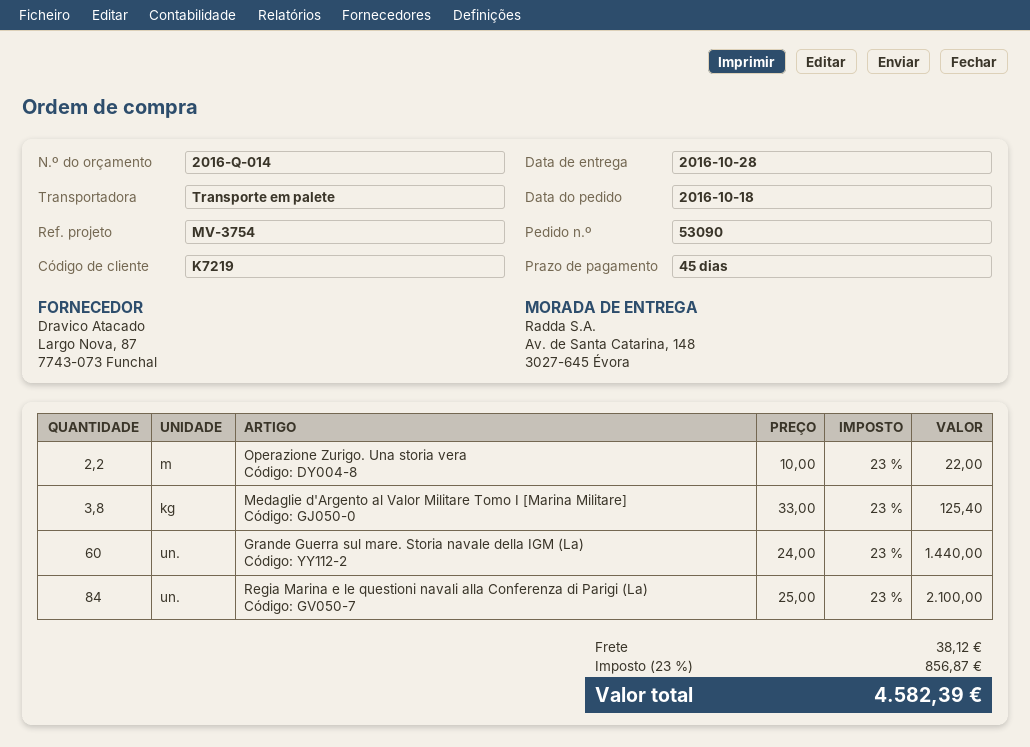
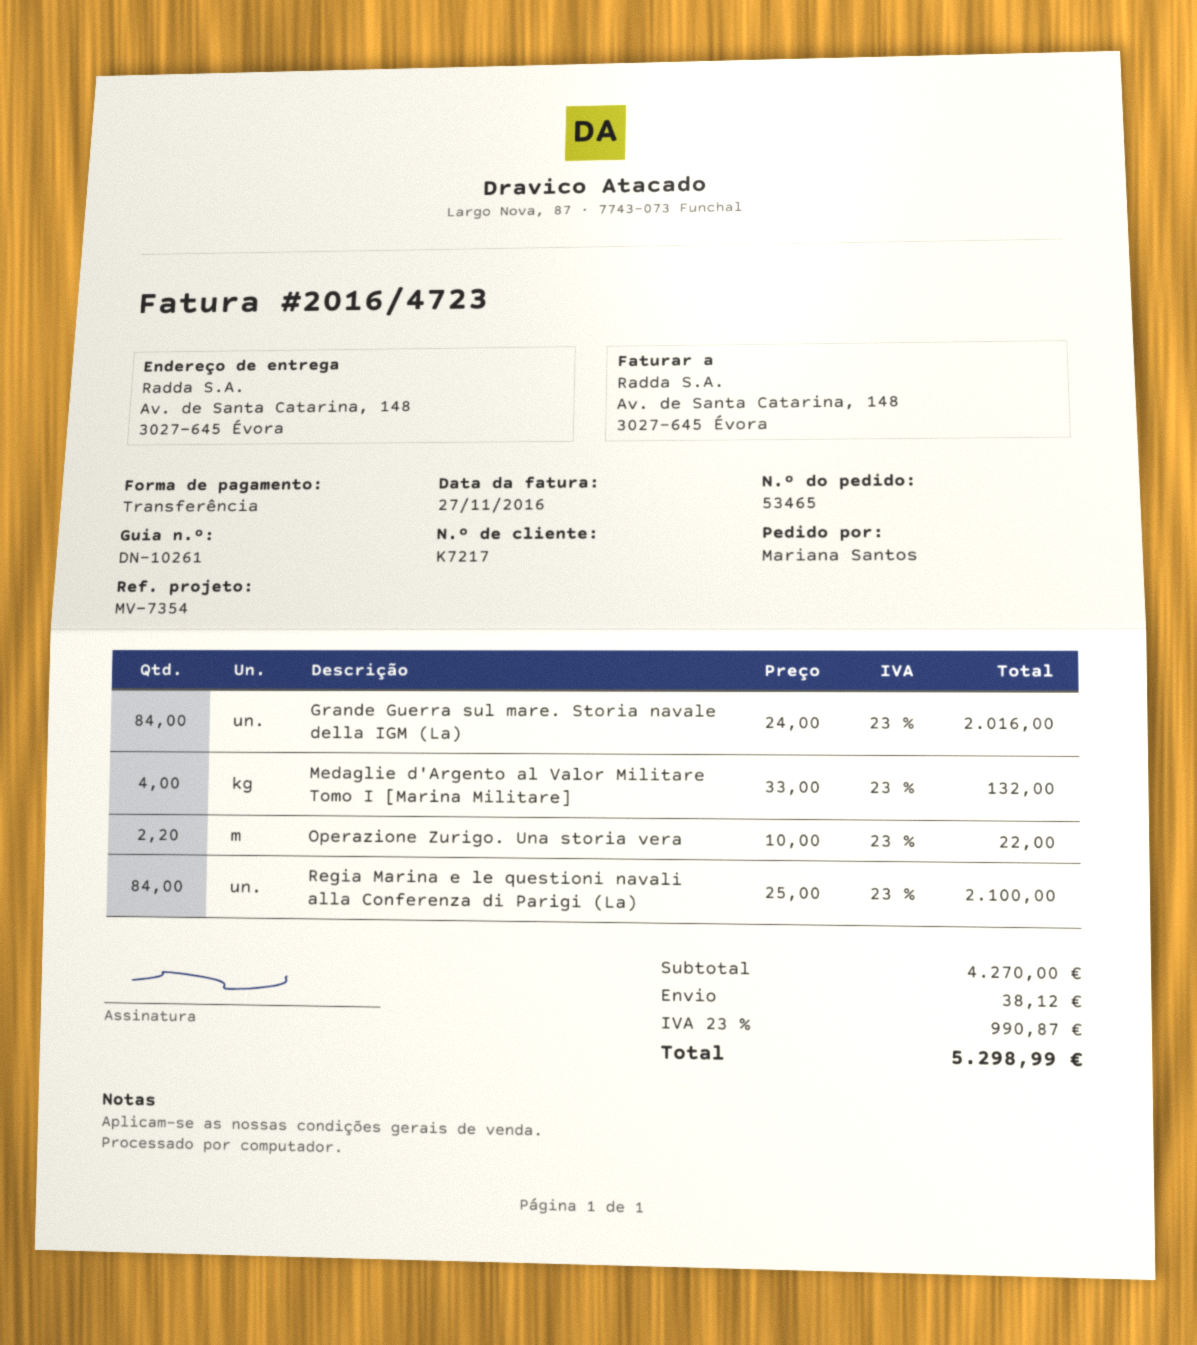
order number: 53090 -> 53465
customer number: K7219 -> K7217
reference: MV-3754 -> MV-7354
Medaglie d'Argento al Valor Militare Tomo I [Marina Militare]: 3.8 x 33.00 = 125.40 -> 4 x 33.00 = 132.00
Grande Guerra sul mare. Storia navale della IGM (La): 60 x 24.00 = 1440.00 -> 84 x 24.00 = 2016.00
tax: 23% = 856.87 -> 23% = 990.87
total: 4582.39 -> 5298.99

